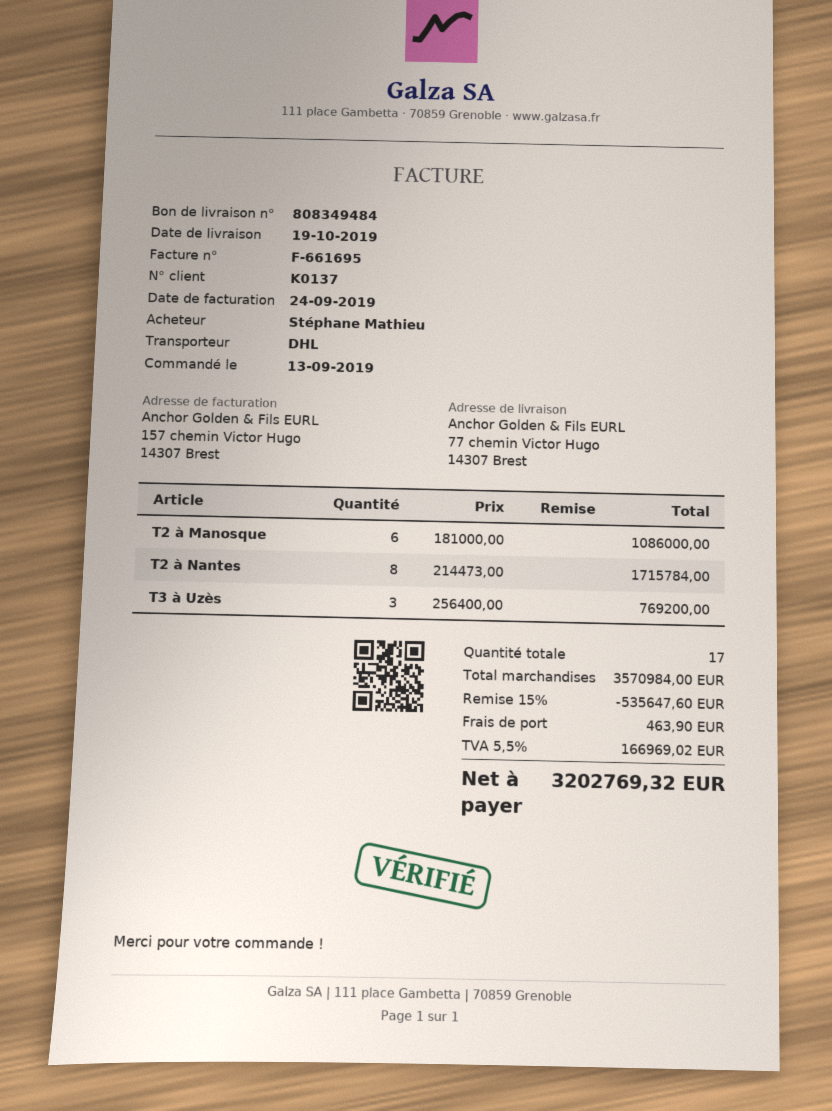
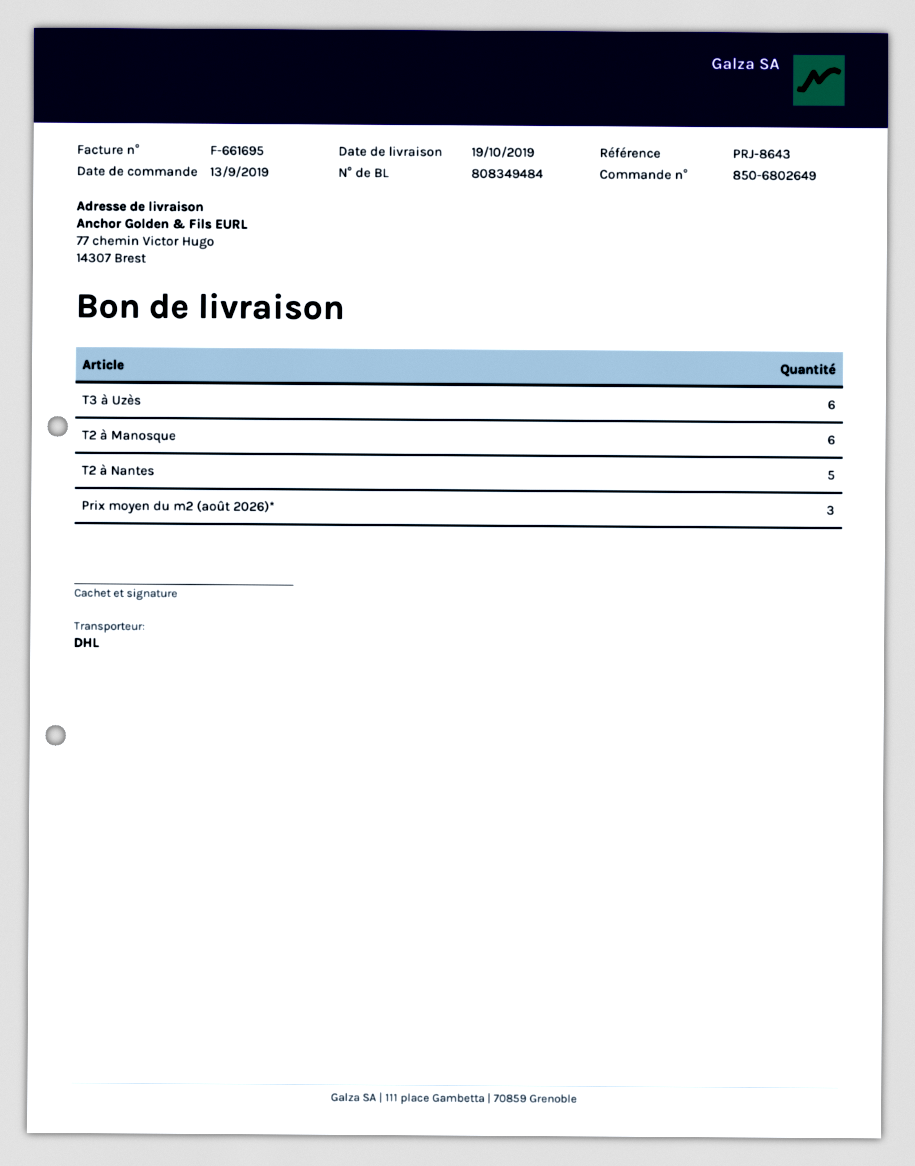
T2 à Nantes: 8 -> 5
T3 à Uzès: 3 -> 6
Prix moyen du m2 (août 2026)*: none -> 3

